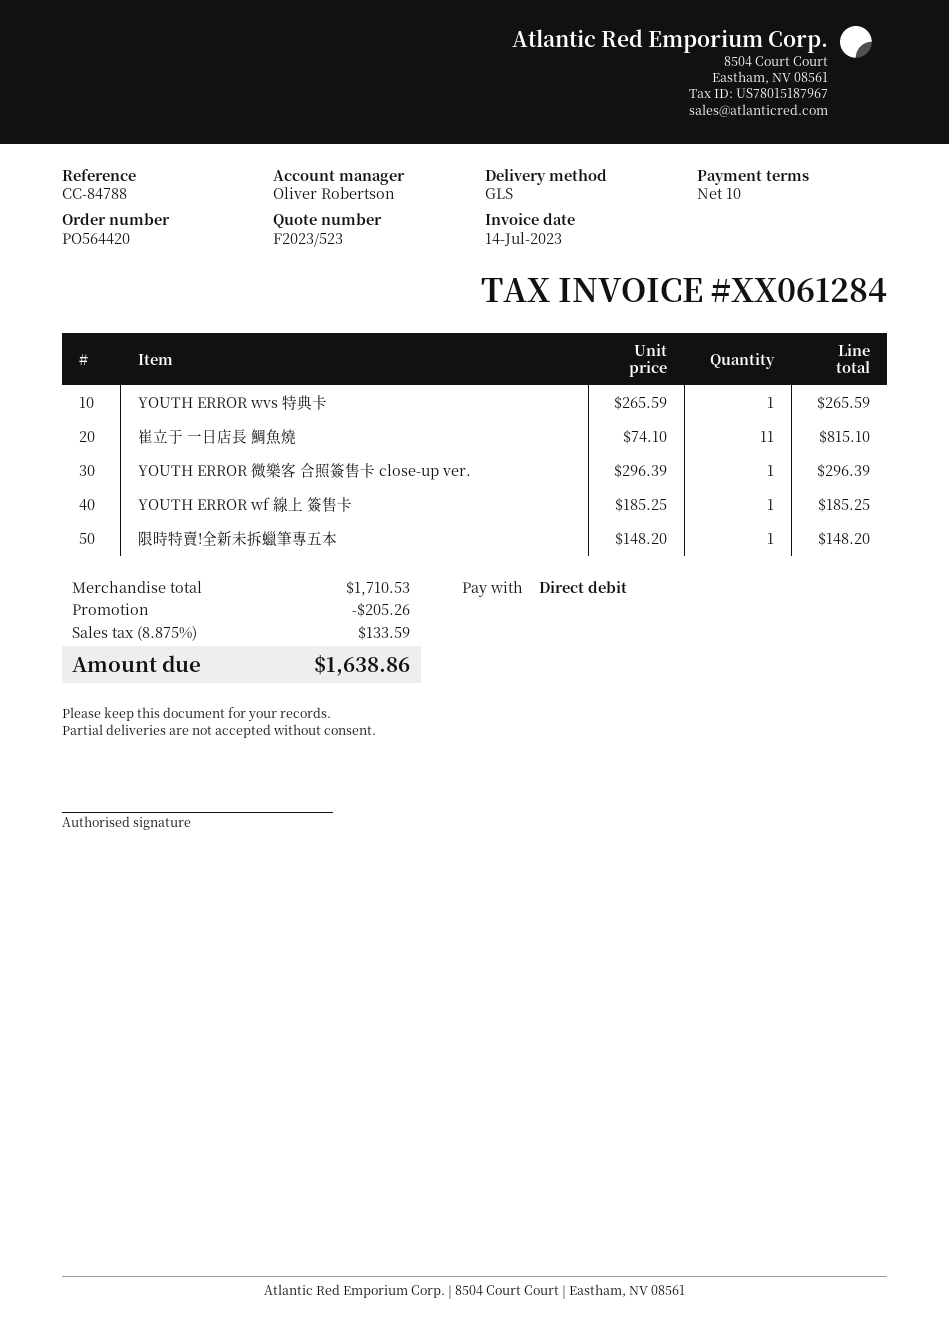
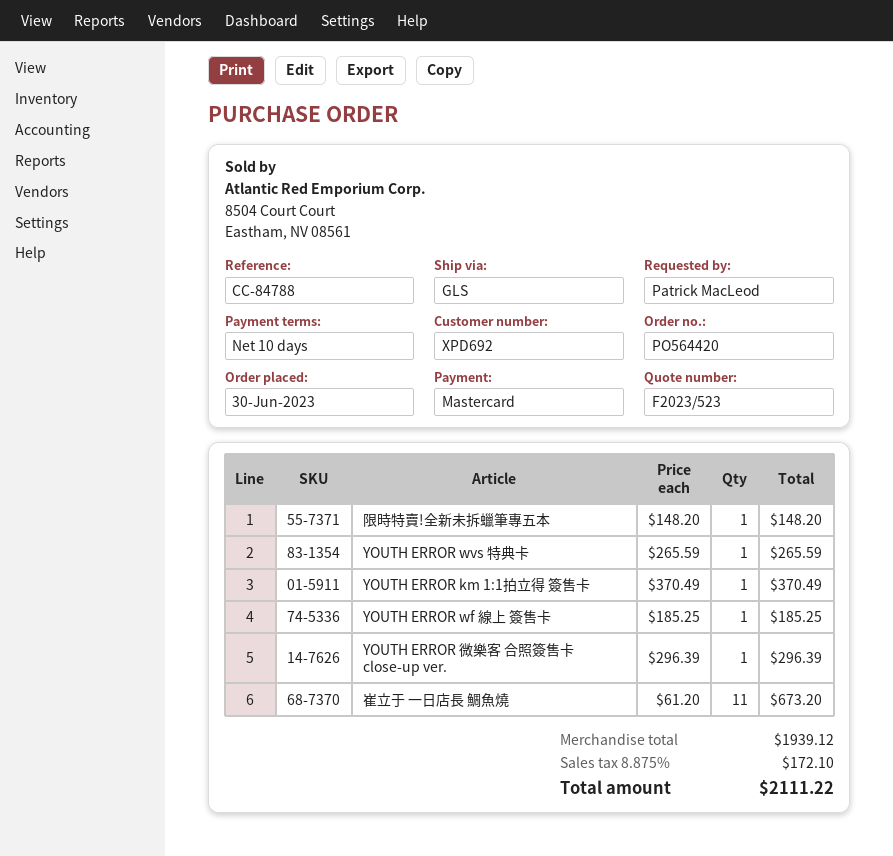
payment method: direct debit -> Mastercard
崔立于 一日店長 鯛魚燒: 11 x 74.10 = 815.10 -> 11 x 61.20 = 673.20
YOUTH ERROR km 1:1拍立得 簽售卡: none -> 1 x 370.49 = 370.49
subtotal: 1710.53 -> 1939.12
discount: 205.26 -> none
tax: 8.875% = 133.59 -> 8.875% = 172.10
total: 1638.86 -> 2111.22

